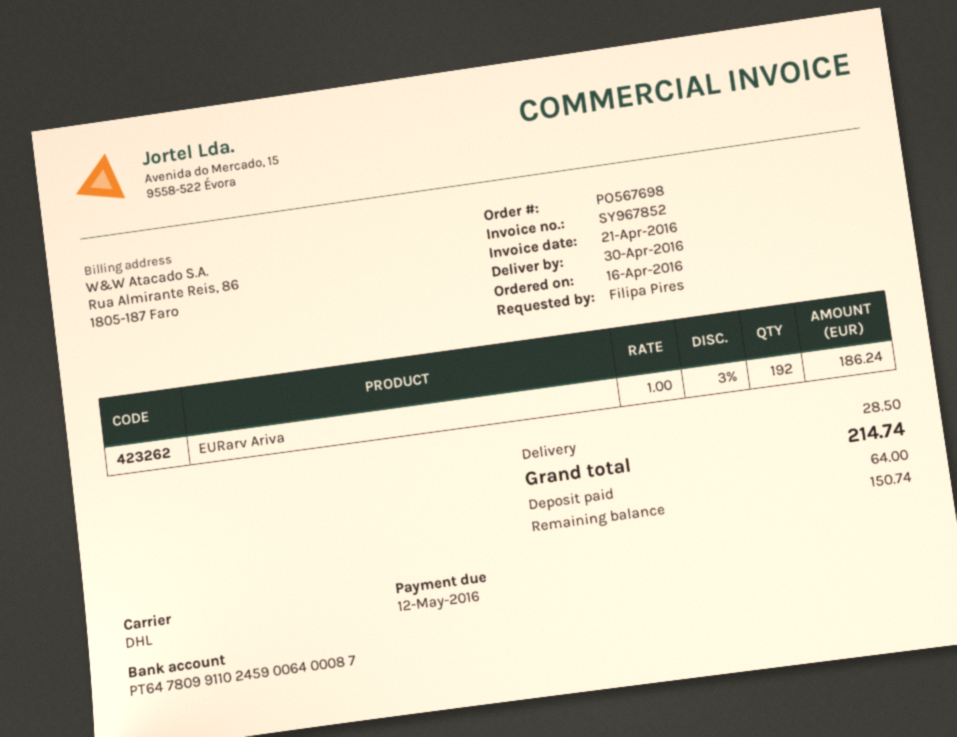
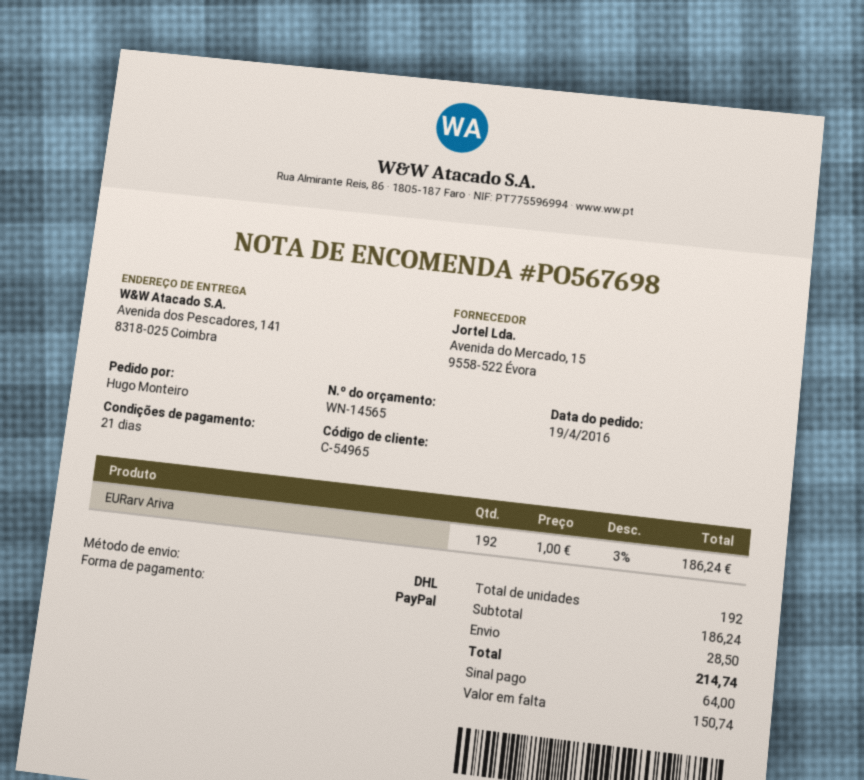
order date: 2016-04-16 -> 2016-04-19
ordered by: Filipa Pires -> Hugo Monteiro

